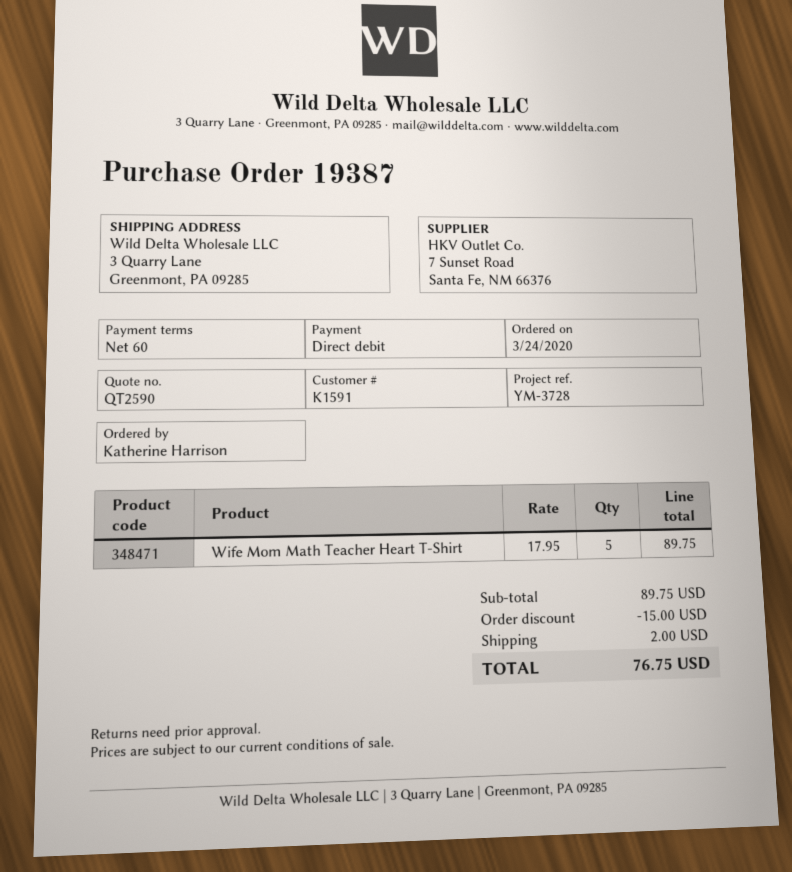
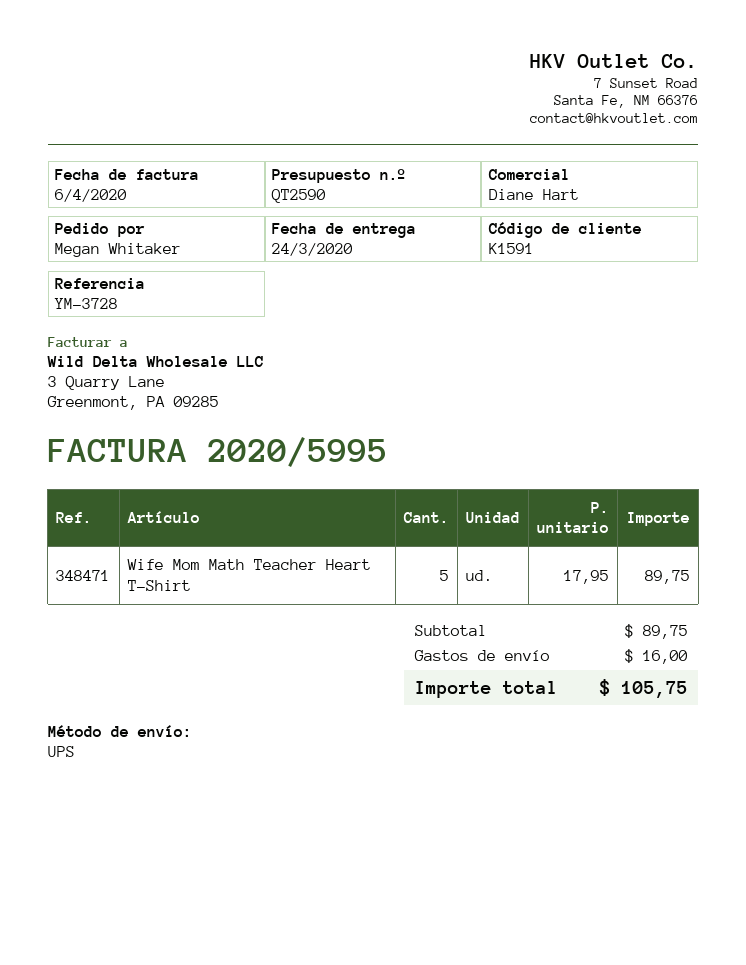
ordered by: Katherine Harrison -> Megan Whitaker
discount: 15.00 -> none
shipping: 2.00 -> 16.00
total: 76.75 -> 105.75

